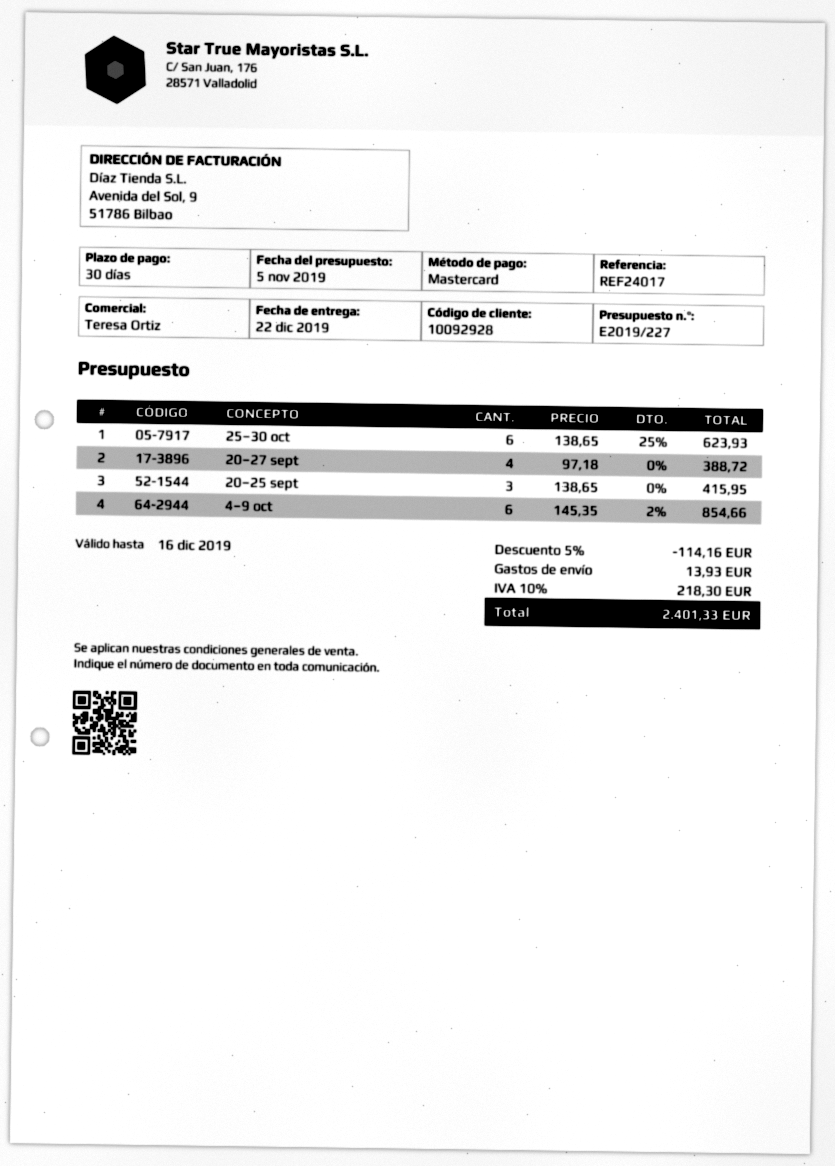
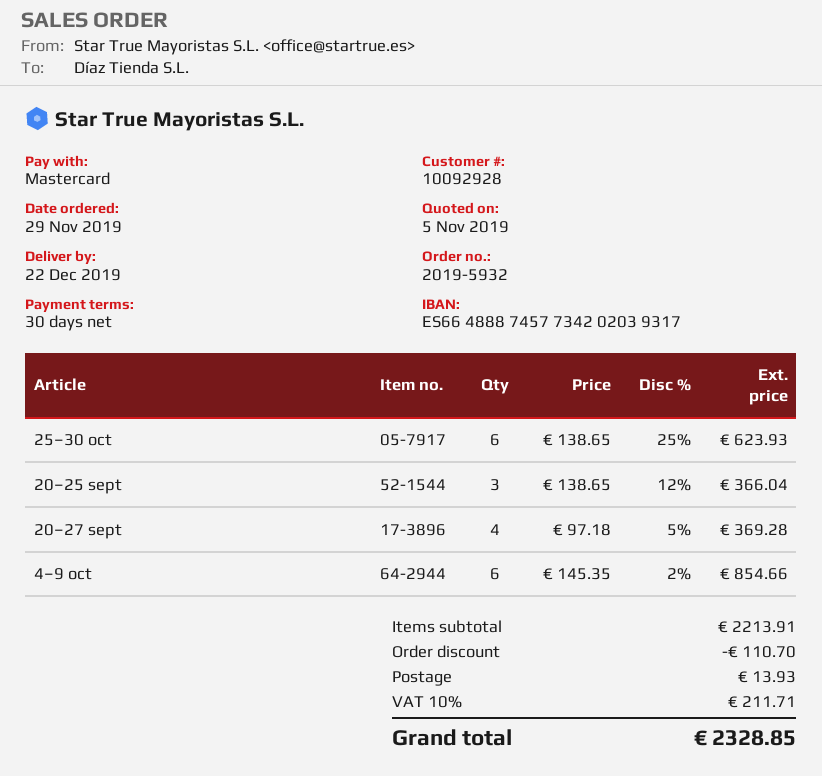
20–27 sept: 4 x 97.18 = 388.72 -> 4 x 97.18 - 5% = 369.28
20–25 sept: 3 x 138.65 = 415.95 -> 3 x 138.65 - 12% = 366.04
discount: 114.16 -> 110.70
tax: 10% = 218.30 -> 10% = 211.71
total: 2401.33 -> 2328.85

